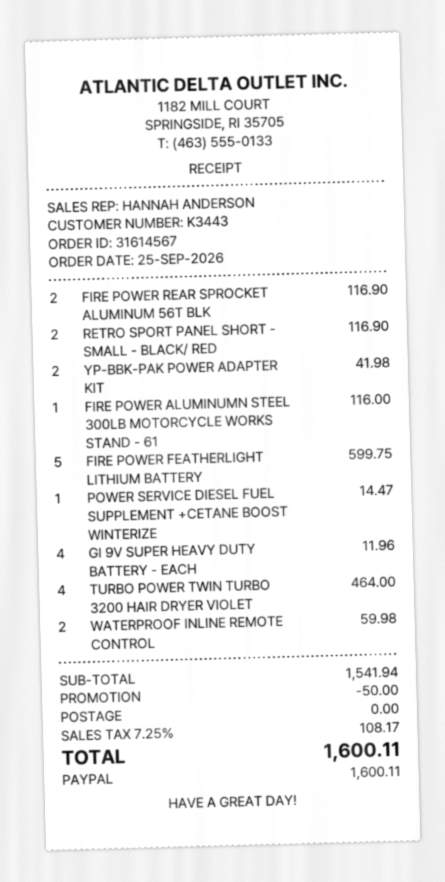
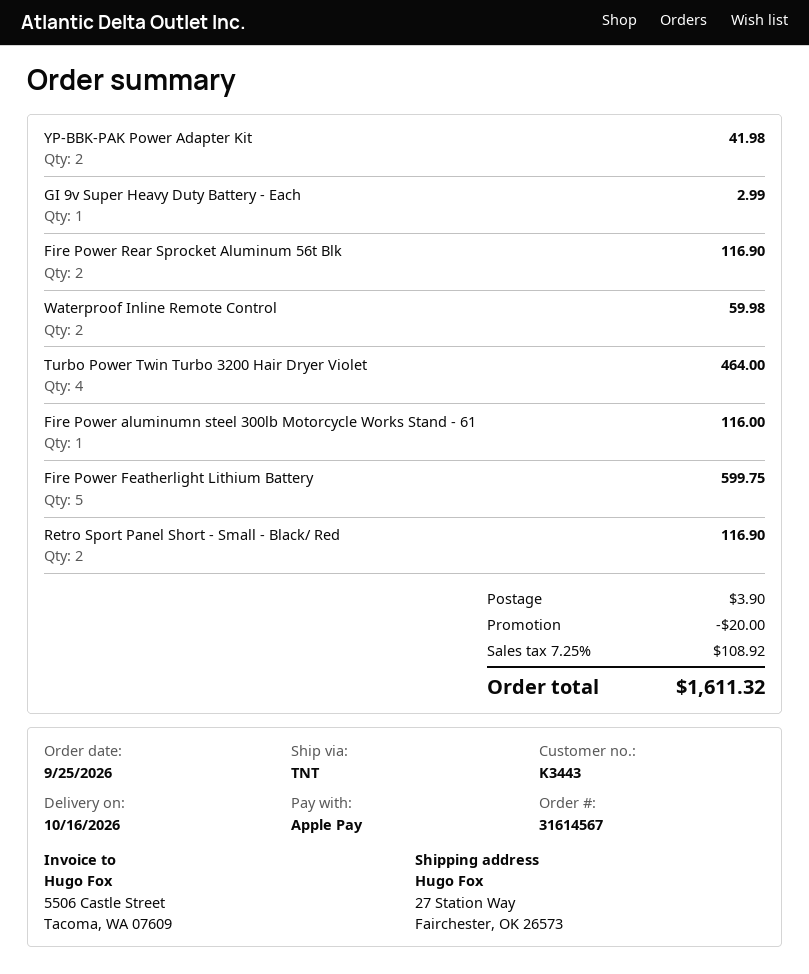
payment method: PayPal -> Apple Pay
POWER SERVICE DIESEL FUEL SUPPLEMENT +CETANE BOOST WINTERIZE: 1 for 14.47 -> none
GI 9V SUPER HEAVY DUTY BATTERY - EACH: 4 for 11.96 -> 1 for 2.99
discount: 50.00 -> 20.00
shipping: 0.00 -> 3.90
tax: 7.25% = 108.17 -> 7.25% = 108.92
total: 1600.11 -> 1611.32

